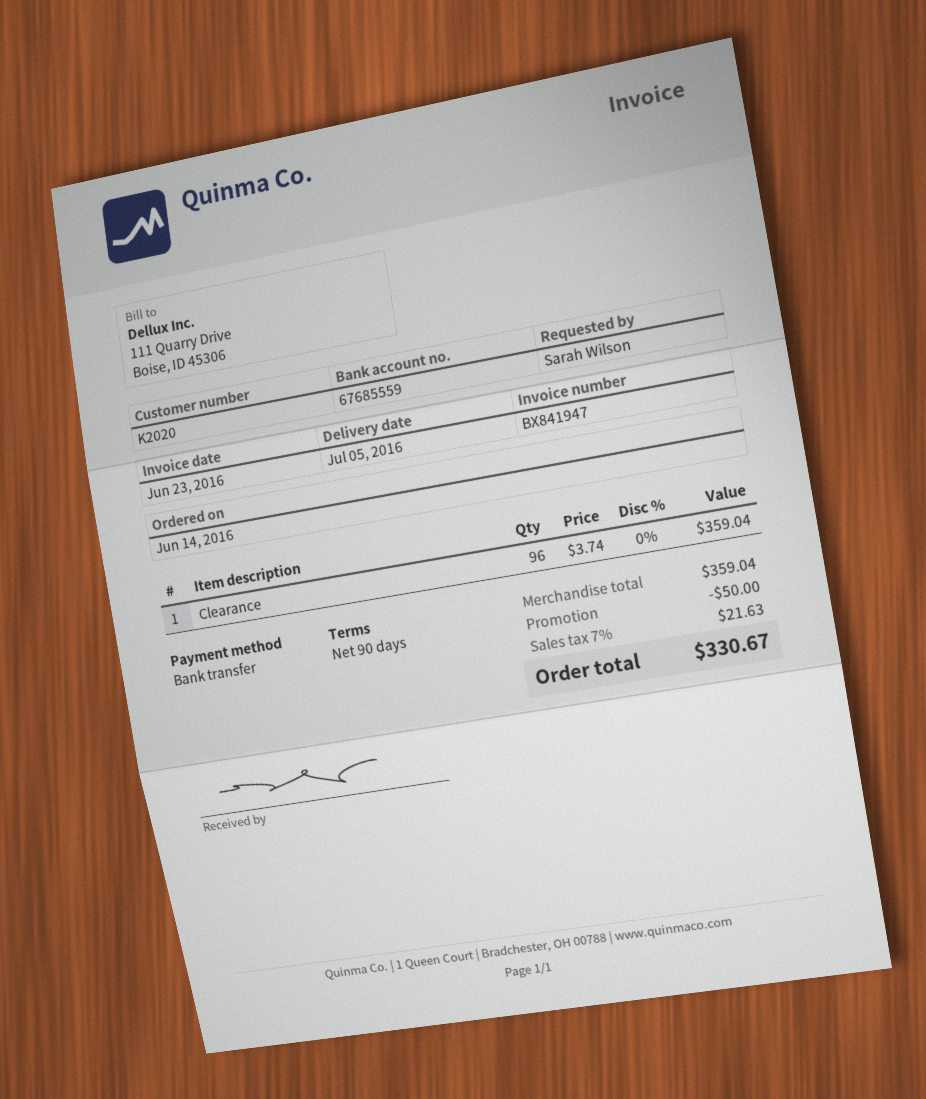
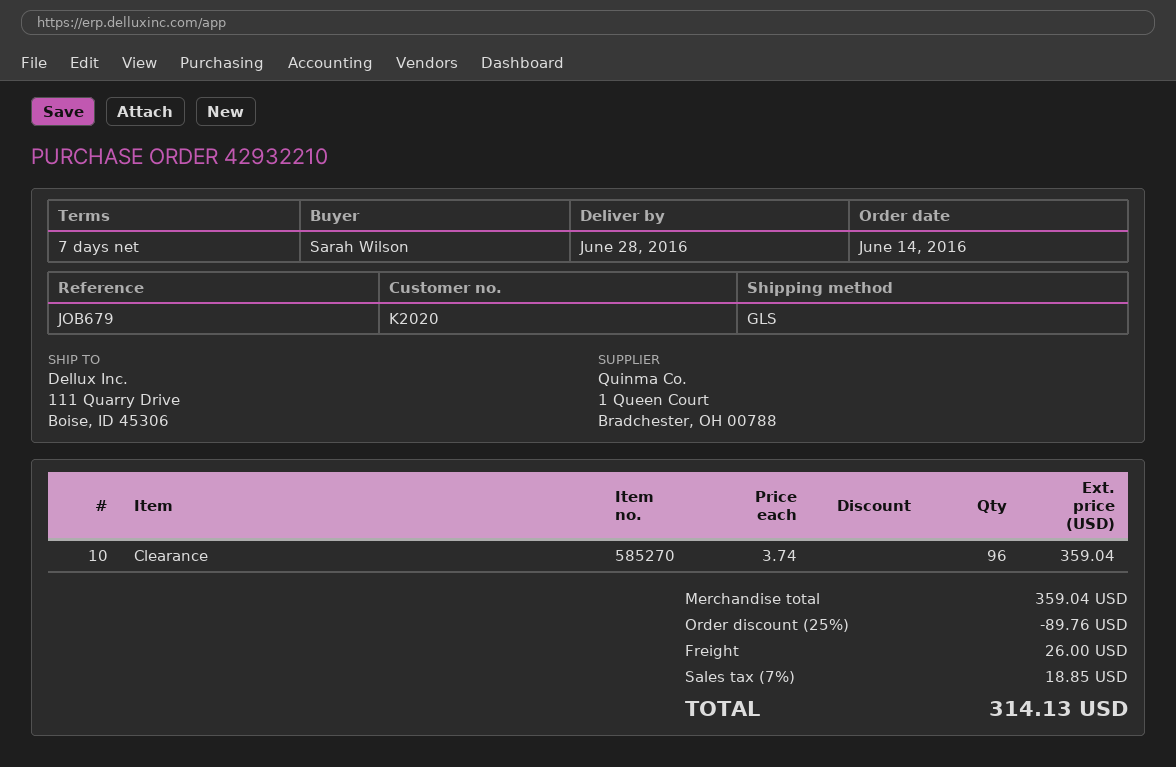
delivery date: 2016-07-05 -> 2016-06-28
payment terms: 90 days -> 7 days
discount: 50.00 -> 89.76
shipping: none -> 26.00
tax: 7% = 21.63 -> 7% = 18.85
total: 330.67 -> 314.13

